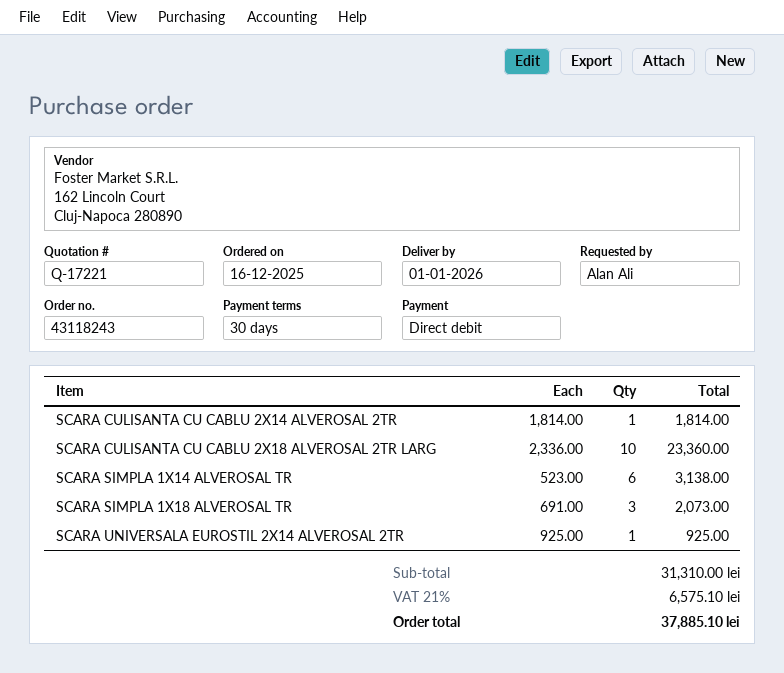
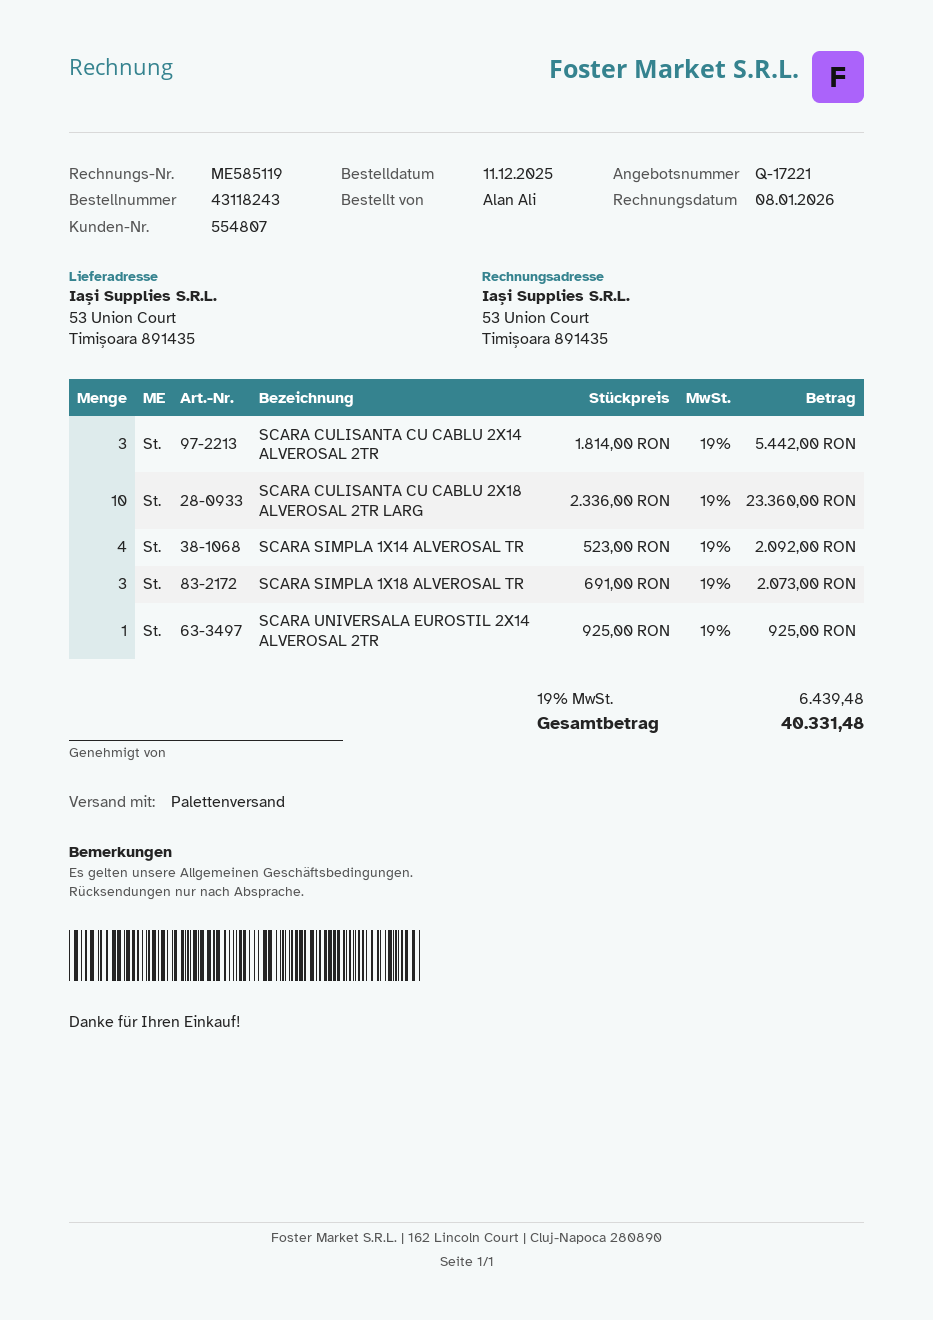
order date: 2025-12-16 -> 2025-12-11
SCARA CULISANTA CU CABLU 2X14 ALVEROSAL 2TR: 1 x 1814.00 = 1814.00 -> 3 x 1814.00 = 5442.00
SCARA SIMPLA 1X14 ALVEROSAL TR: 6 x 523.00 = 3138.00 -> 4 x 523.00 = 2092.00
tax: 21% = 6575.10 -> 19% = 6439.48
total: 37885.10 -> 40331.48

